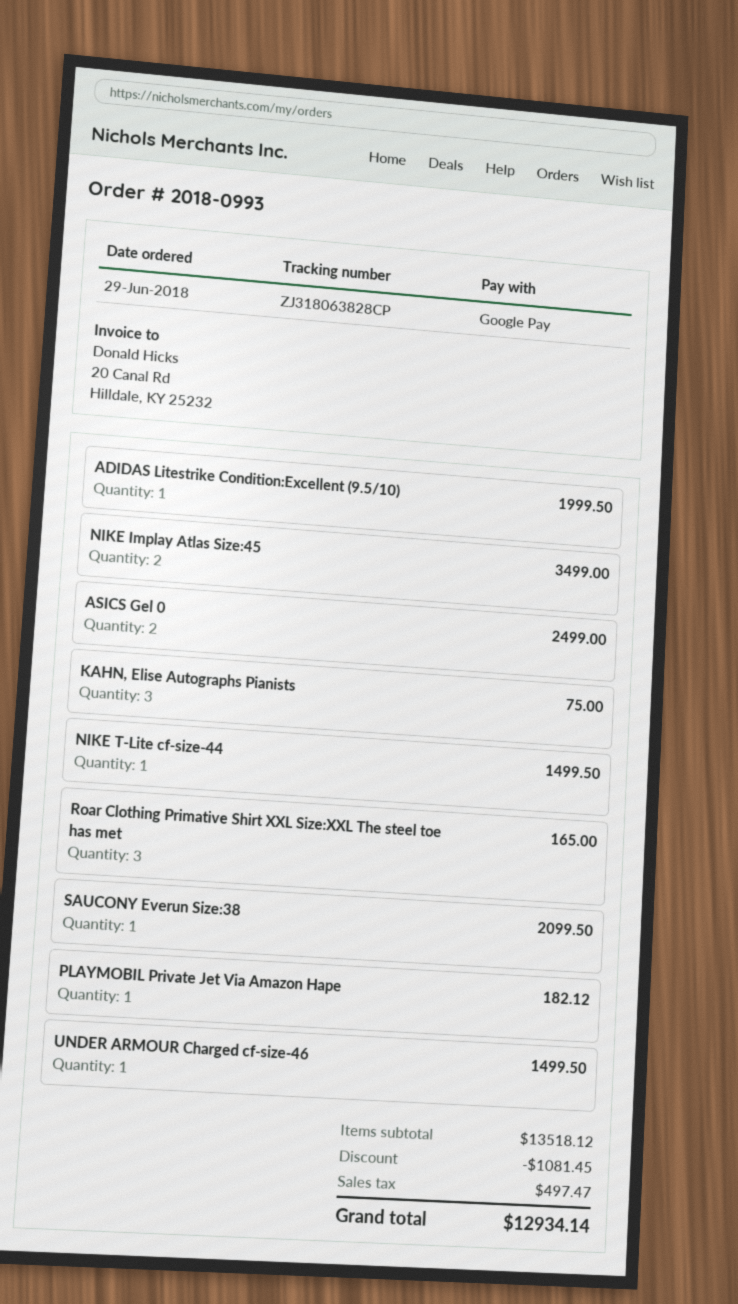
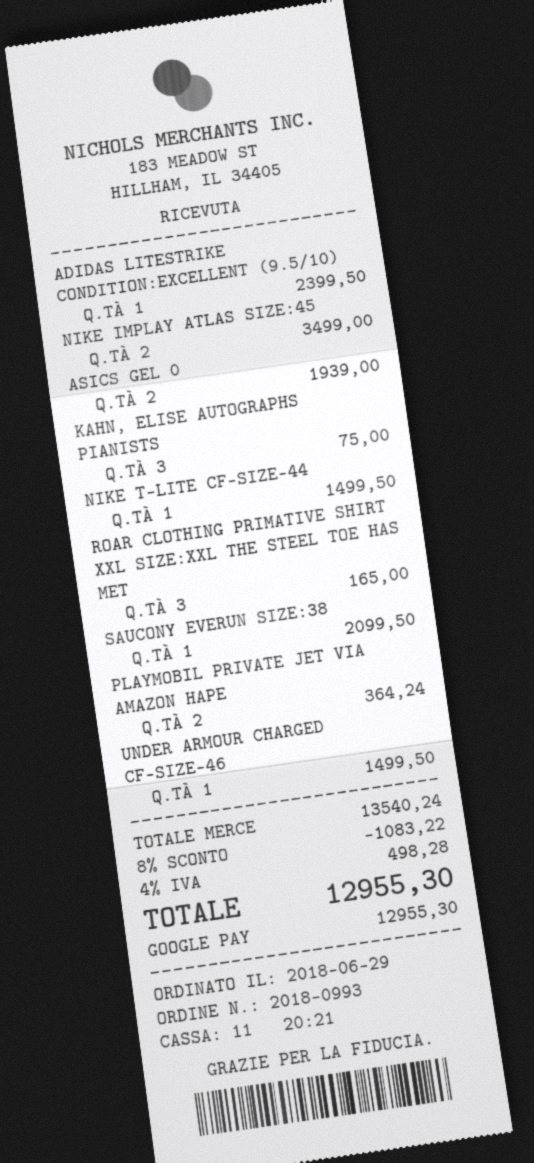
ADIDAS Litestrike Condition:Excellent (9.5/10): 1 for 1999.50 -> 1 for 2399.50
ASICS Gel 0: 2 for 2499.00 -> 2 for 1939.00
PLAYMOBIL Private Jet Via Amazon Hape: 1 for 182.12 -> 2 for 364.24
subtotal: 13518.12 -> 13540.24
discount: 1081.45 -> 1083.22
tax: 497.47 -> 498.28
total: 12934.14 -> 12955.30

